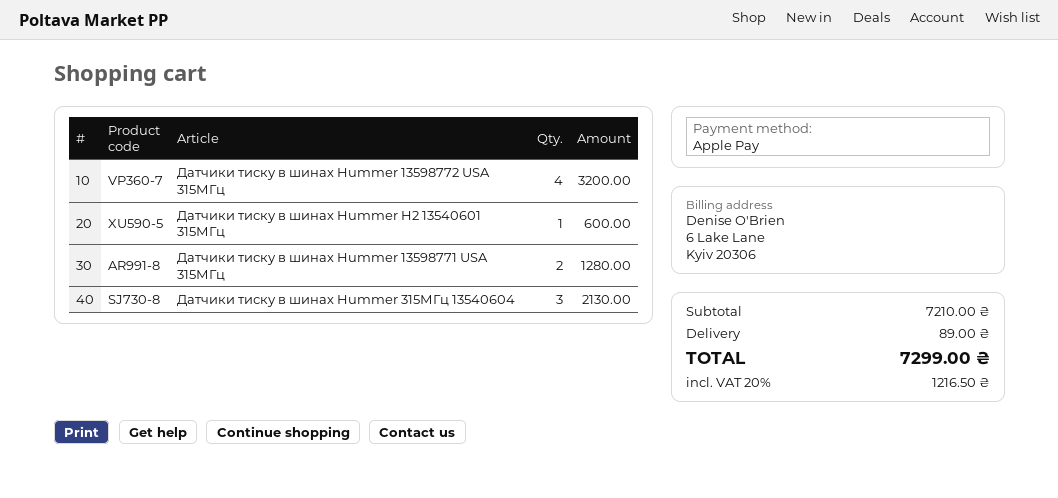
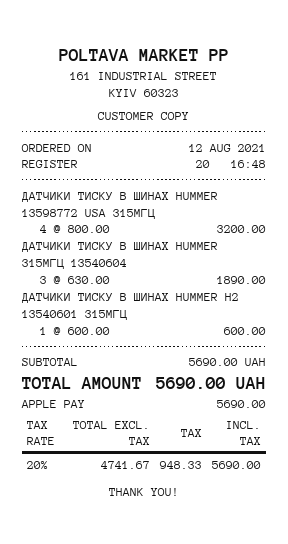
Датчики тиску в шинах Hummer 13598771 USA 315МГц: 2 for 1280.00 -> none
Датчики тиску в шинах Hummer 315МГц 13540604: 3 for 2130.00 -> 3 for 1890.00
subtotal: 7210.00 -> 5690.00
shipping: 89.00 -> none
tax: 20% = 1216.50 -> 20% = 948.33
total: 7299.00 -> 5690.00

